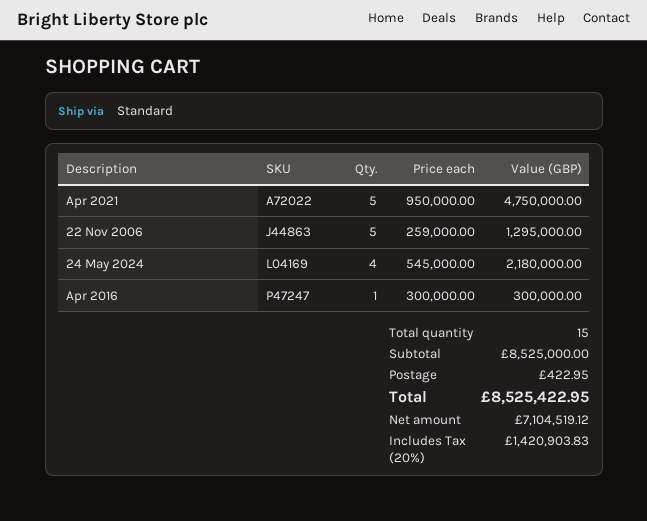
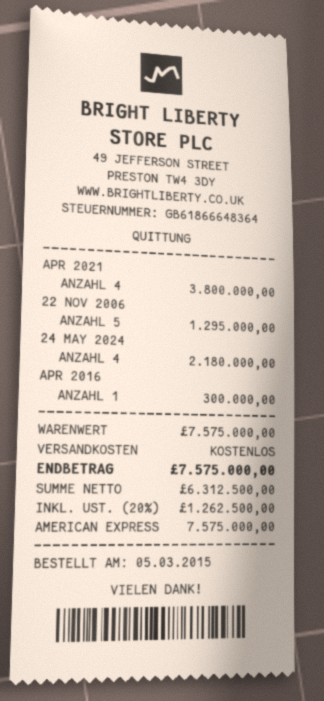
Apr 2021: 5 for 4750000.00 -> 4 for 3800000.00
subtotal: 8525000.00 -> 7575000.00
shipping: 422.95 -> 0.00
net: 7104519.12 -> 6312500.00
tax: 20% = 1420903.83 -> 20% = 1262500.00
total: 8525422.95 -> 7575000.00

